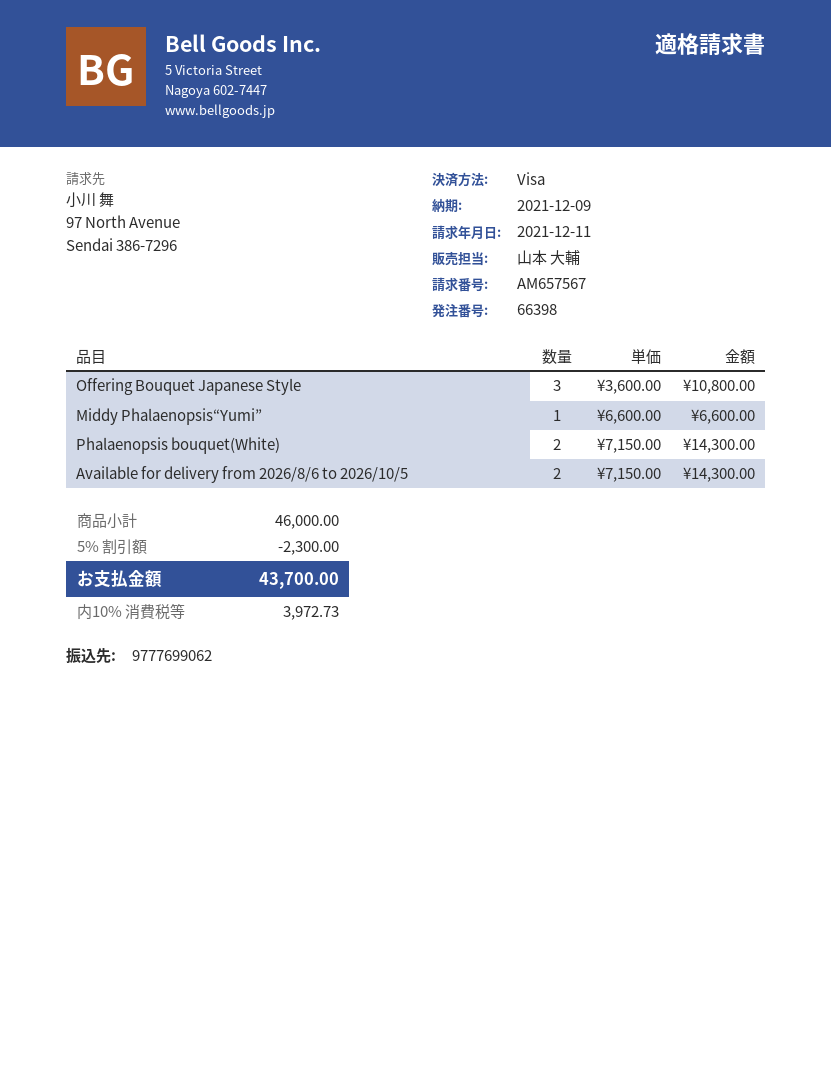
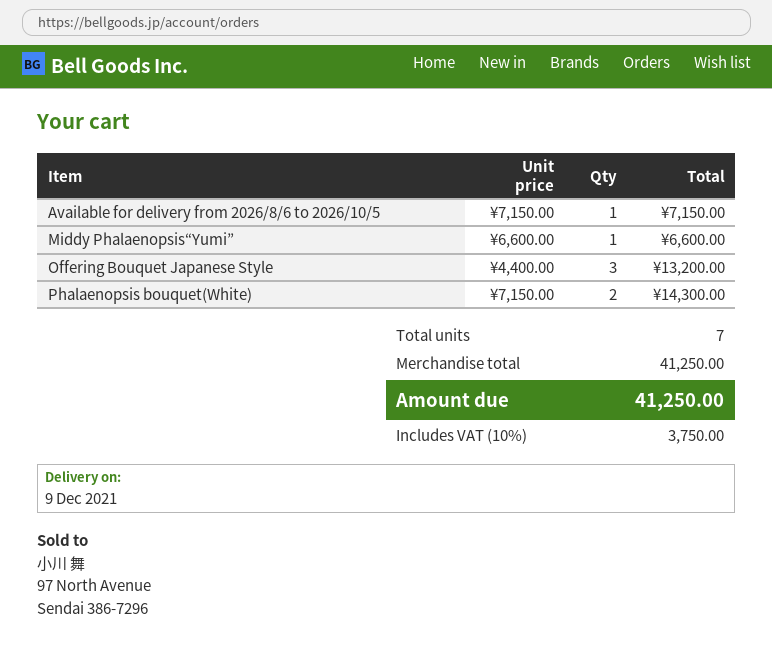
Offering Bouquet Japanese Style: 3 x 3600.00 = 10800.00 -> 3 x 4400.00 = 13200.00
Available for delivery from 2026/8/6 to 2026/10/5: 2 x 7150.00 = 14300.00 -> 1 x 7150.00 = 7150.00
subtotal: 46000.00 -> 41250.00
discount: 5% = 2300.00 -> none
tax: 10% = 3972.73 -> 10% = 3750.00
total: 43700.00 -> 41250.00

